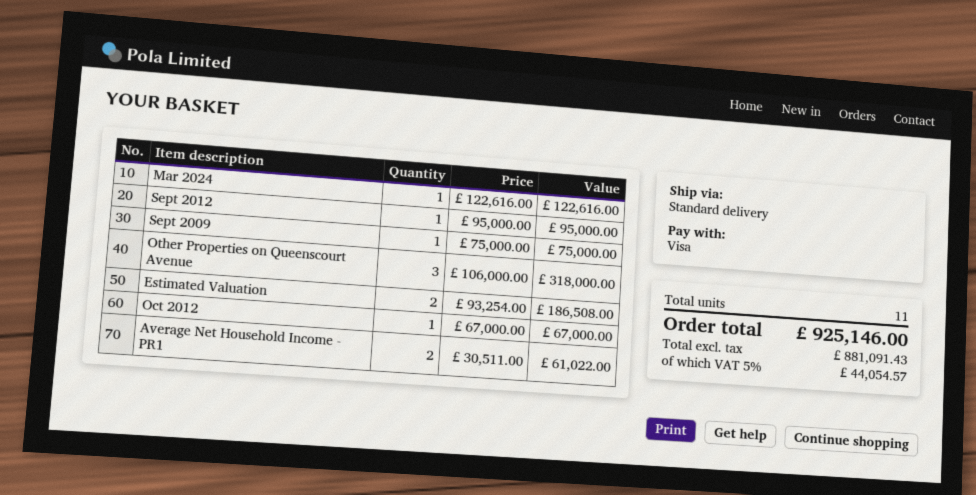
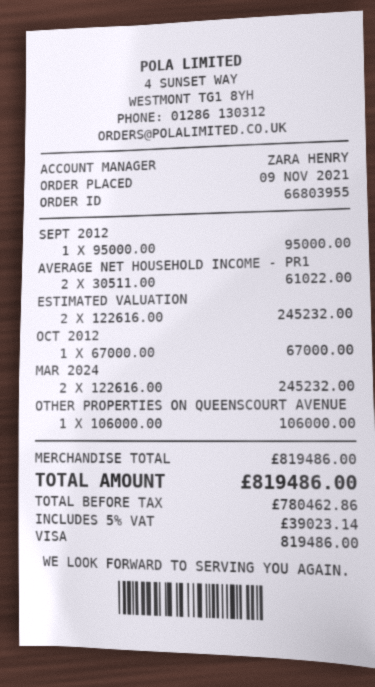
Mar 2024: 1 x 122616.00 = 122616.00 -> 2 x 122616.00 = 245232.00
Sept 2009: 1 x 75000.00 = 75000.00 -> none
Other Properties on Queenscourt Avenue: 3 x 106000.00 = 318000.00 -> 1 x 106000.00 = 106000.00
Estimated Valuation: 2 x 93254.00 = 186508.00 -> 2 x 122616.00 = 245232.00
net: 881091.43 -> 780462.86
tax: 5% = 44054.57 -> 5% = 39023.14
total: 925146.00 -> 819486.00

